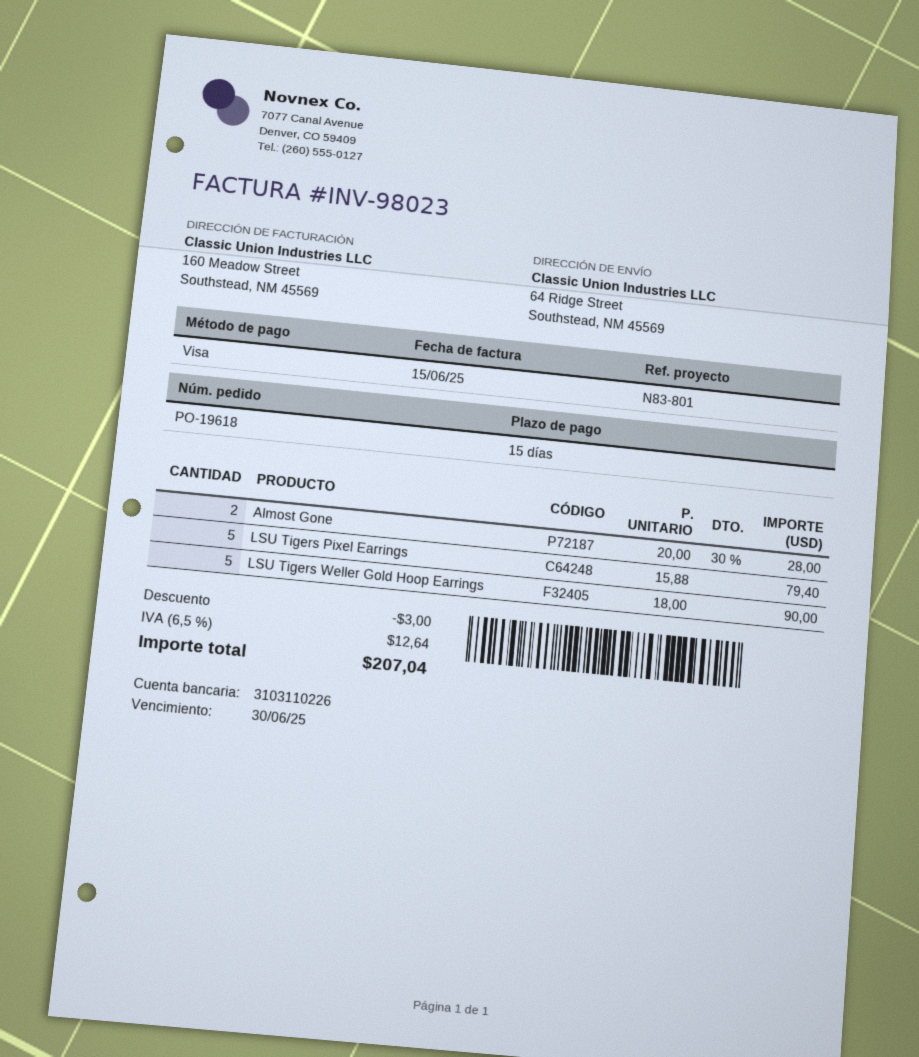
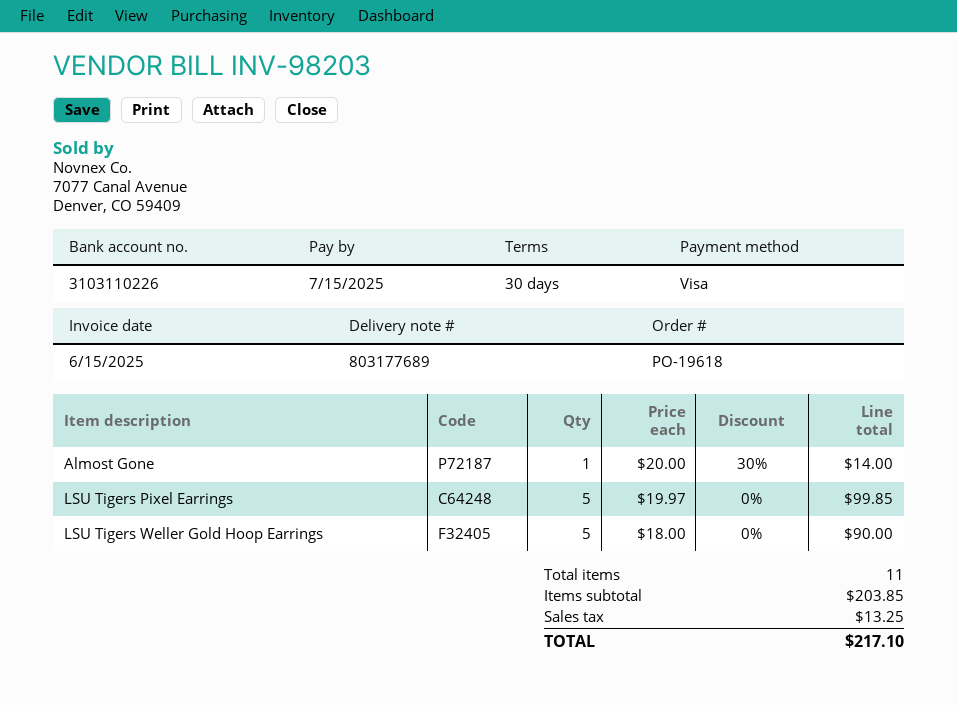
invoice number: INV-98023 -> INV-98203
payment terms: 15 days -> 30 days
due date: 2025-06-30 -> 2025-07-15
Almost Gone: 2 x 20.00 - 30% = 28.00 -> 1 x 20.00 - 30% = 14.00
LSU Tigers Pixel Earrings: 5 x 15.88 = 79.40 -> 5 x 19.97 = 99.85
discount: 3.00 -> none
tax: 12.64 -> 13.25
total: 207.04 -> 217.10

